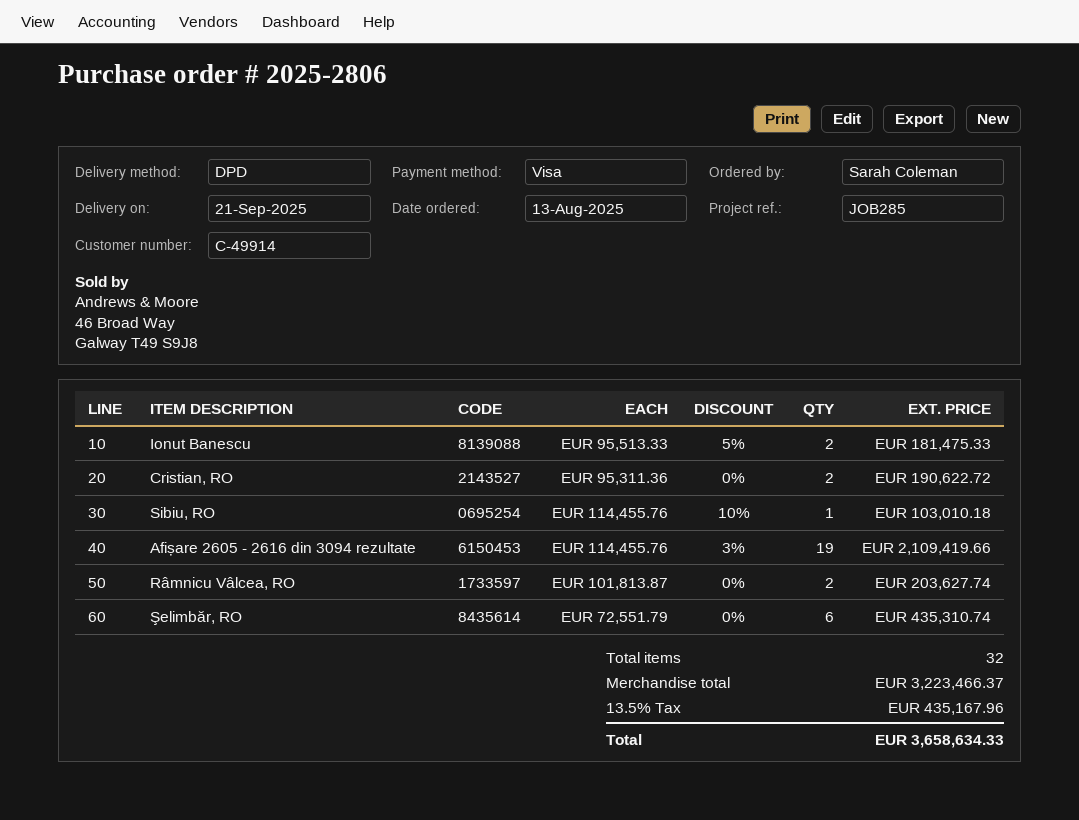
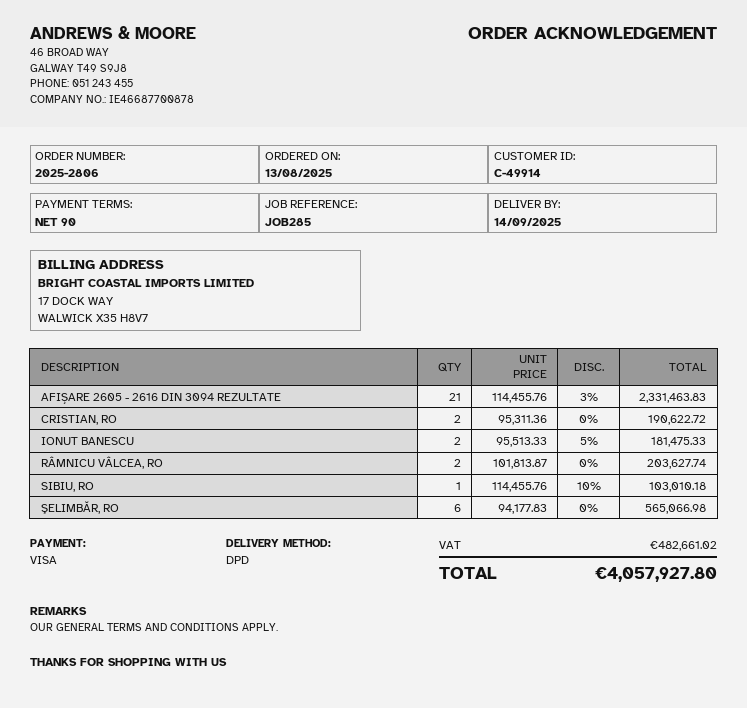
delivery date: 2025-09-21 -> 2025-09-14
Afișare 2605 - 2616 din 3094 rezultate: 19 x 114455.76 - 3% = 2109419.66 -> 21 x 114455.76 - 3% = 2331463.83
Şelimbăr, RO: 6 x 72551.79 = 435310.74 -> 6 x 94177.83 = 565066.98
tax: 435167.96 -> 482661.02
total: 3658634.33 -> 4057927.80

